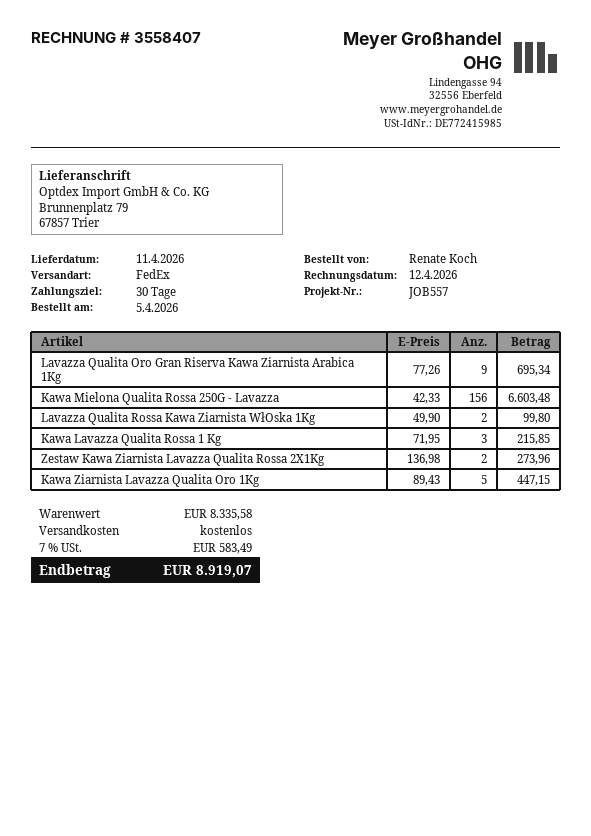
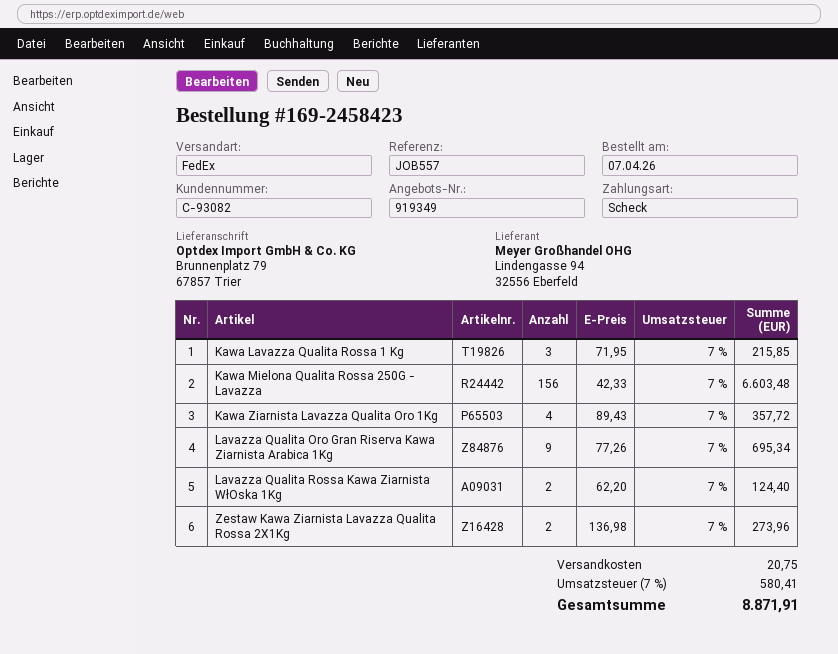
order date: 2026-04-05 -> 2026-04-07
Lavazza Qualita Rossa Kawa Ziarnista WłOska 1Kg: 2 x 49.90 = 99.80 -> 2 x 62.20 = 124.40
Kawa Ziarnista Lavazza Qualita Oro 1Kg: 5 x 89.43 = 447.15 -> 4 x 89.43 = 357.72
shipping: 0.00 -> 20.75
tax: 7% = 583.49 -> 7% = 580.41
total: 8919.07 -> 8871.91

